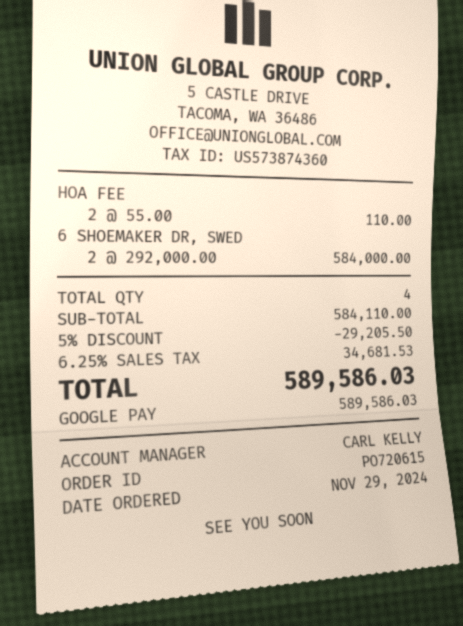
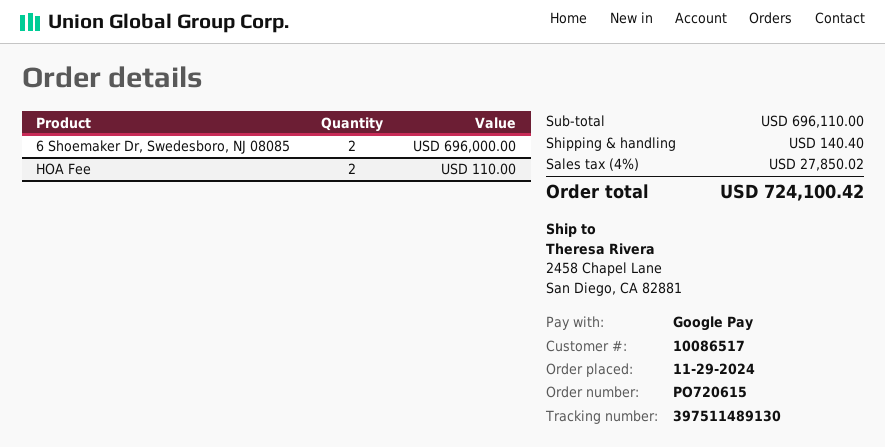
6 SHOEMAKER DR, SWED: 2 for 584000.00 -> 2 for 696000.00
subtotal: 584110.00 -> 696110.00
discount: 5% = 29205.50 -> none
shipping: none -> 140.40
tax: 6.25% = 34681.53 -> 4% = 27850.02
total: 589586.03 -> 724100.42

